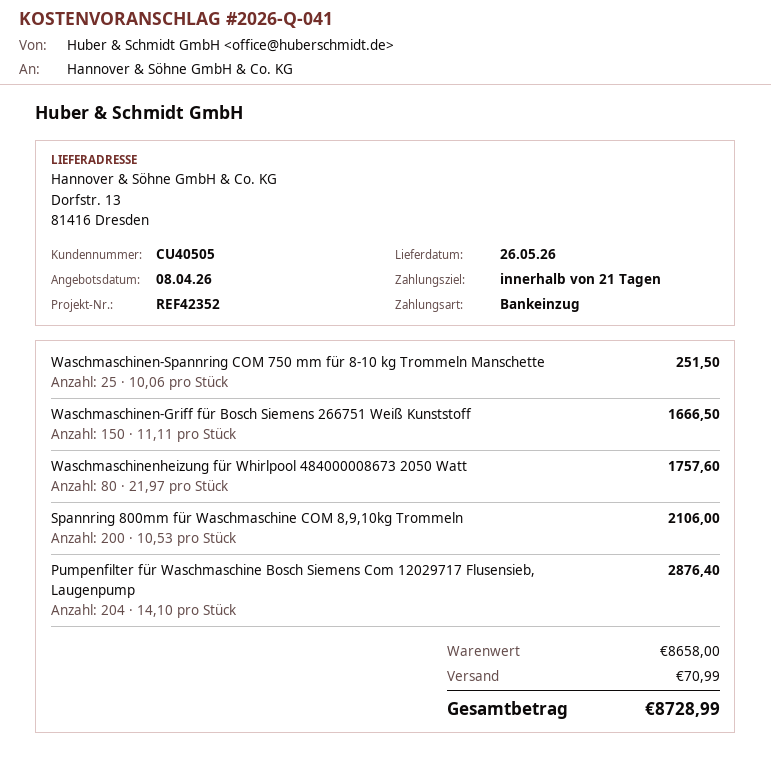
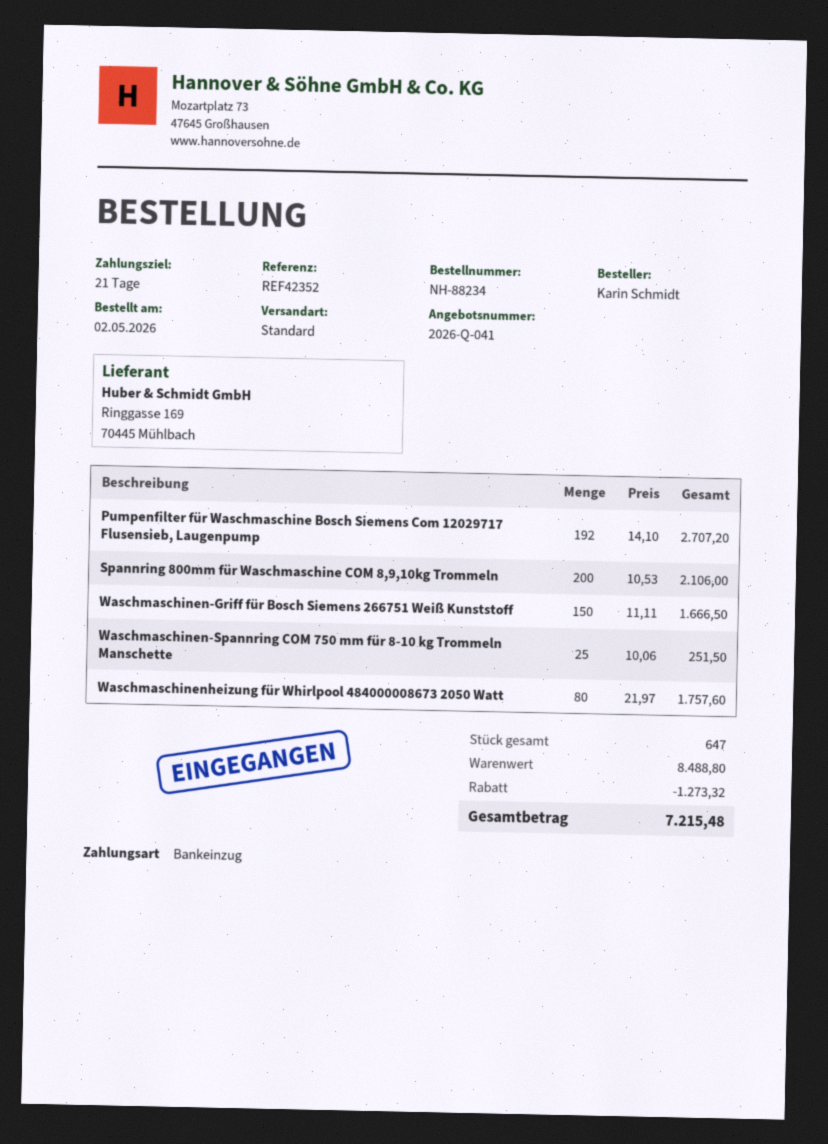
Pumpenfilter für Waschmaschine Bosch Siemens Com 12029717 Flusensieb, Laugenpump: 204 x 14.10 = 2876.40 -> 192 x 14.10 = 2707.20
subtotal: 8658.00 -> 8488.80
discount: none -> 1273.32
shipping: 70.99 -> none
total: 8728.99 -> 7215.48

